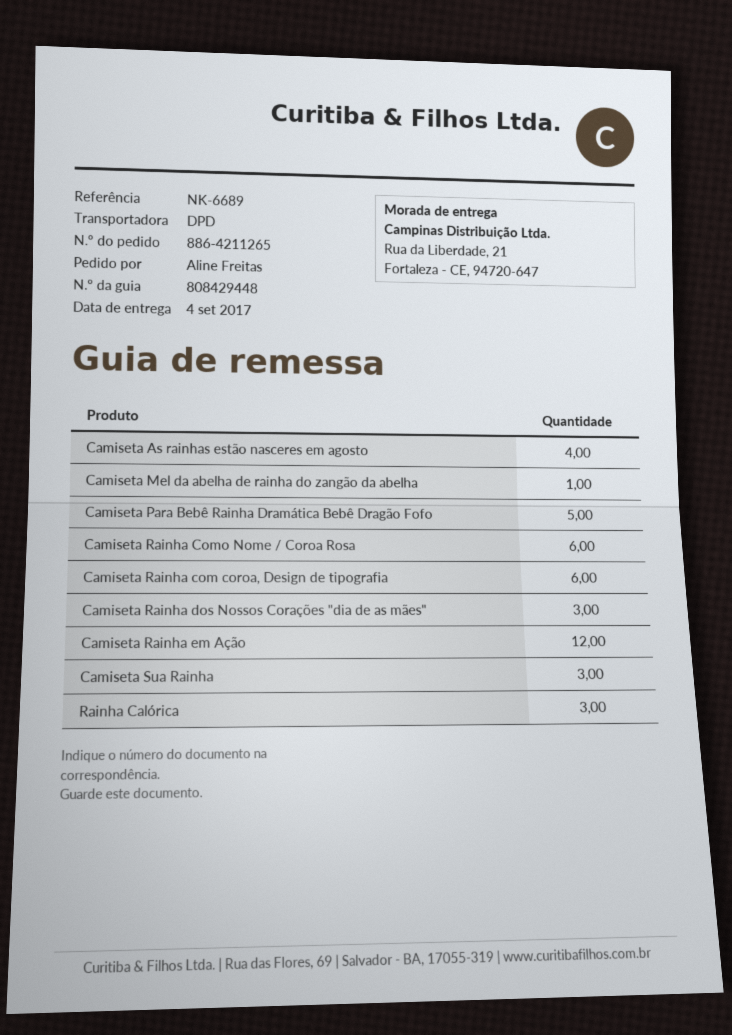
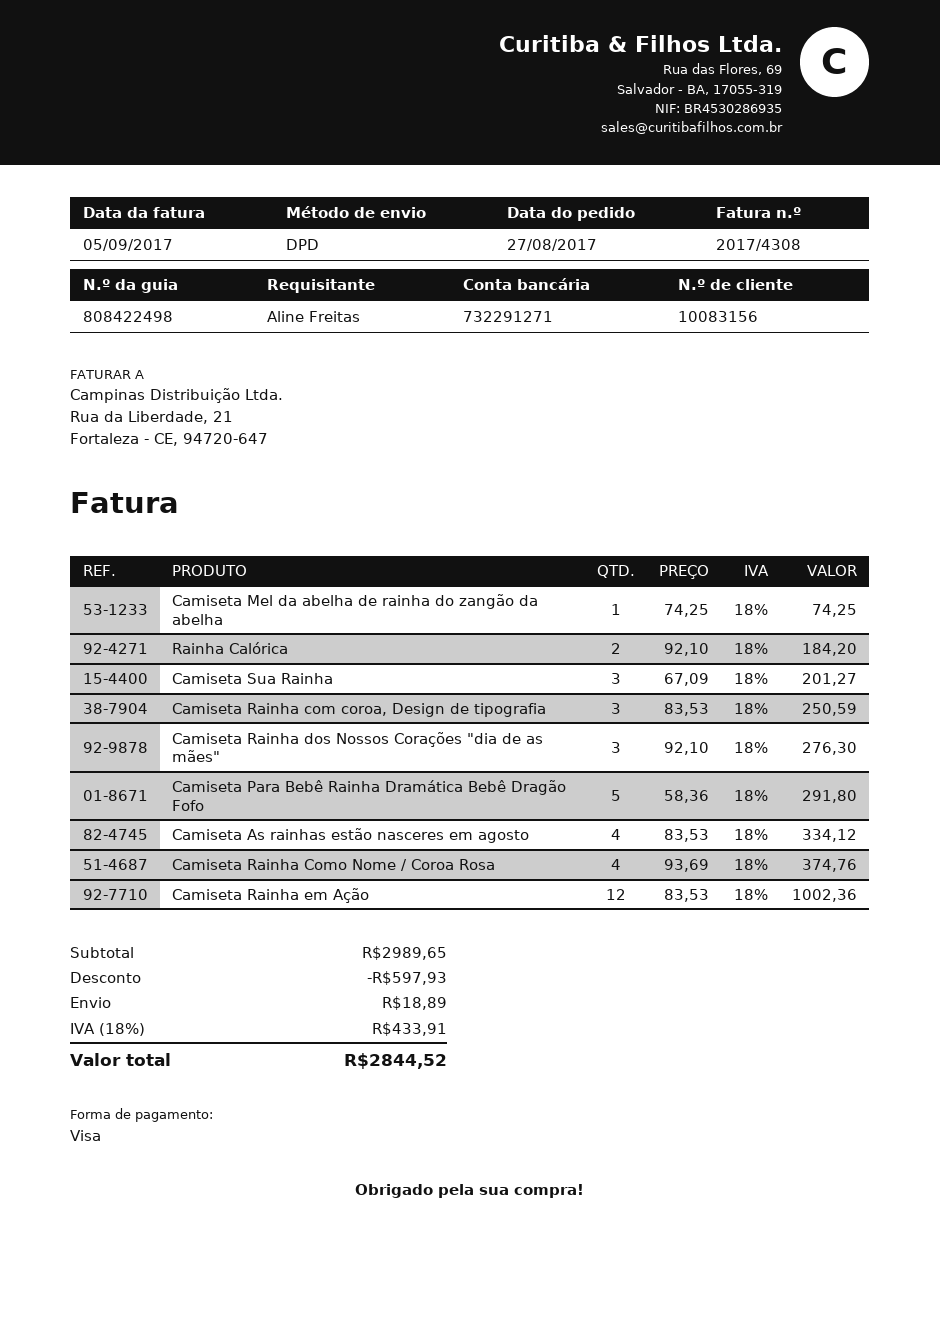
delivery note number: 808429448 -> 808422498
Camiseta Rainha Como Nome / Coroa Rosa: 6 -> 4
Camiseta Rainha com coroa, Design de tipografia: 6 -> 3
Rainha Calórica: 3 -> 2

